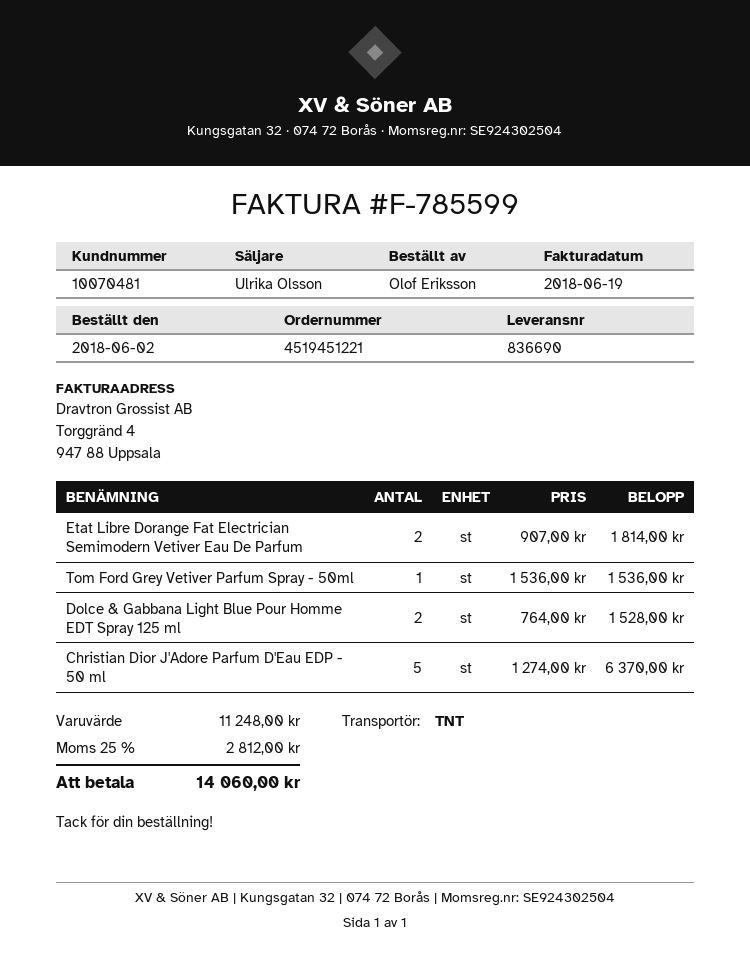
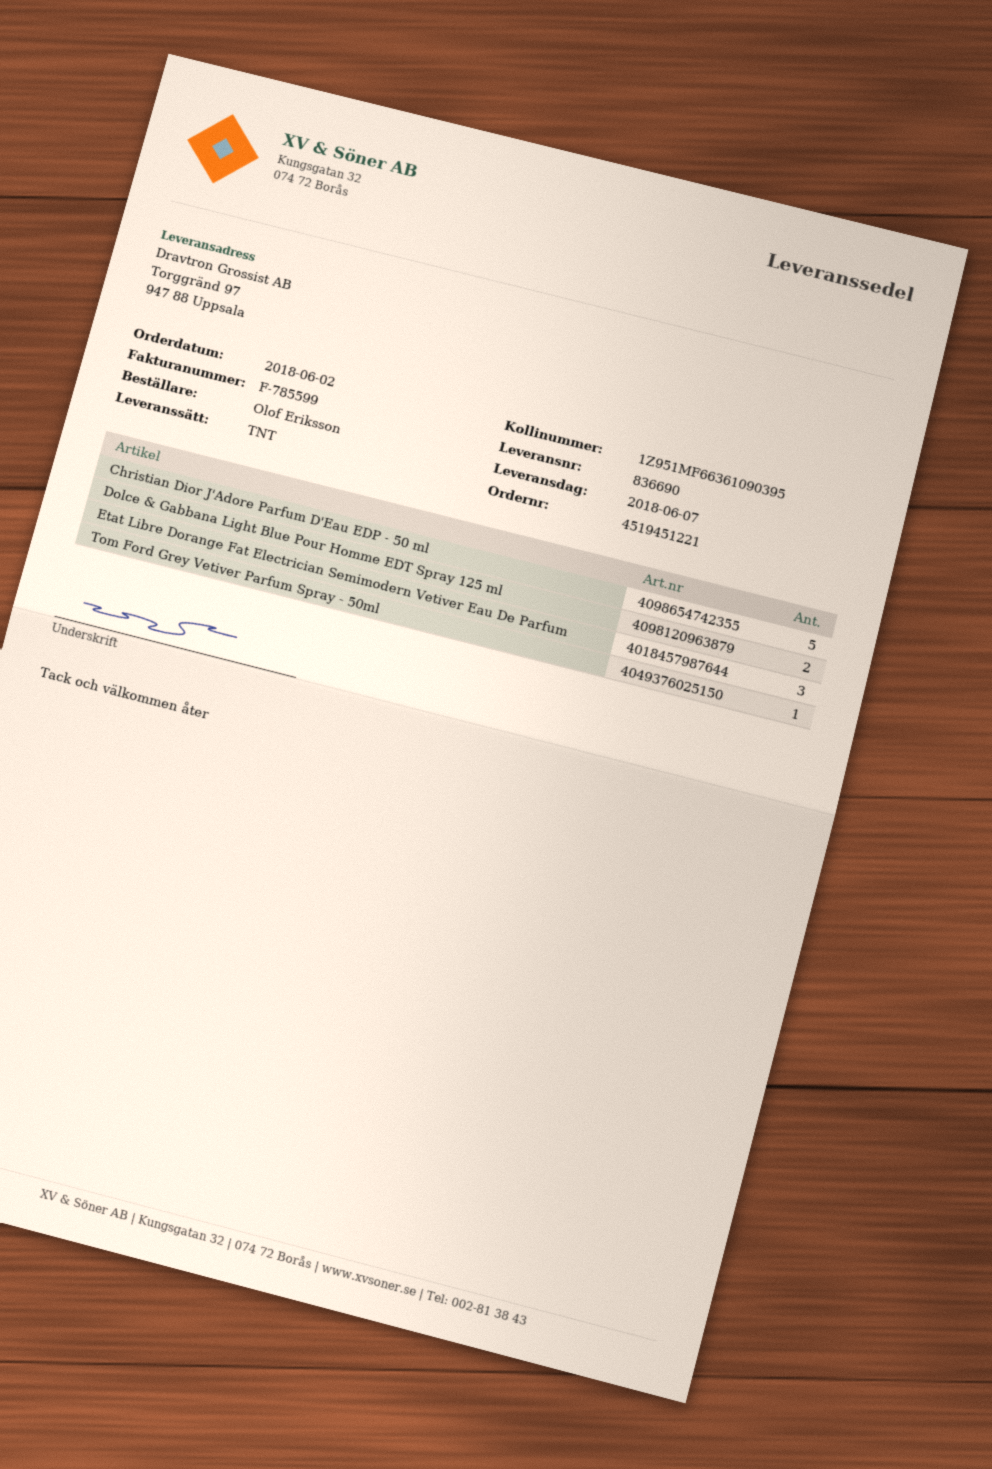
Etat Libre Dorange Fat Electrician Semimodern Vetiver Eau De Parfum: 2 -> 3

